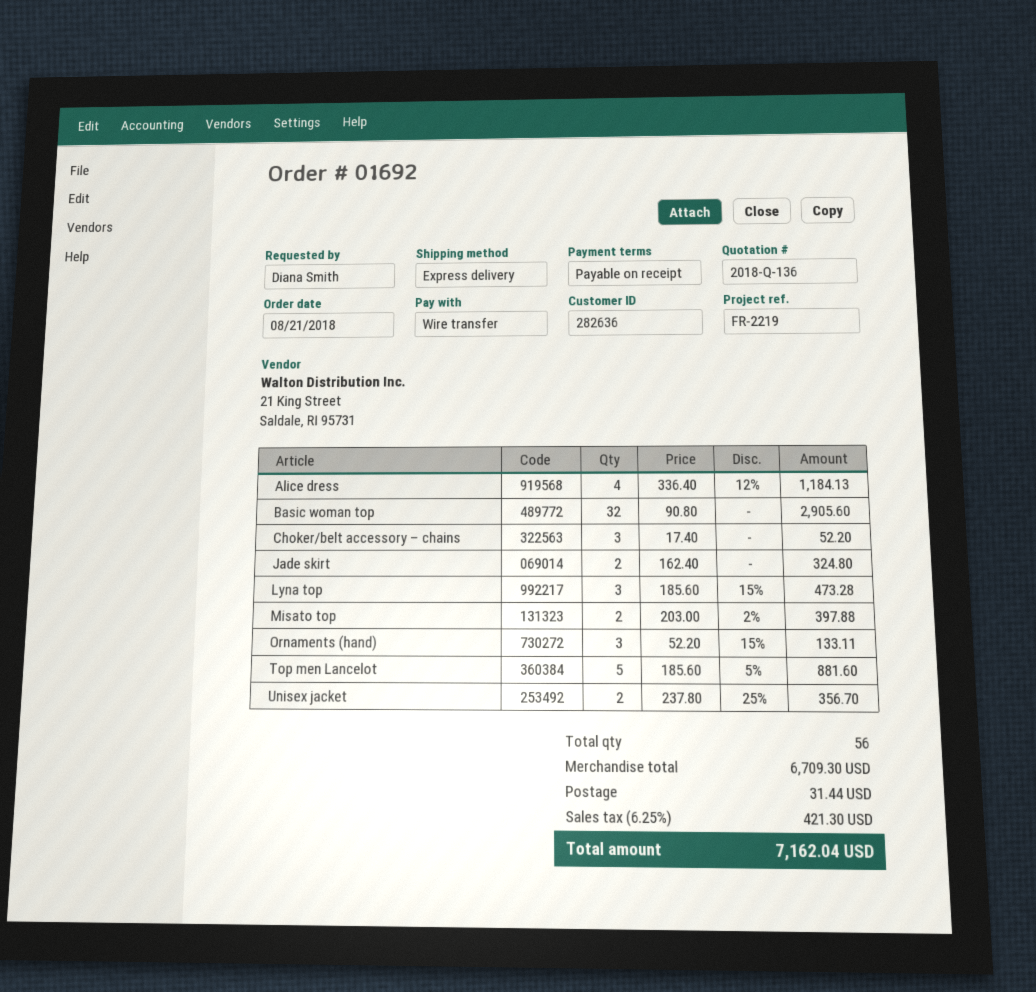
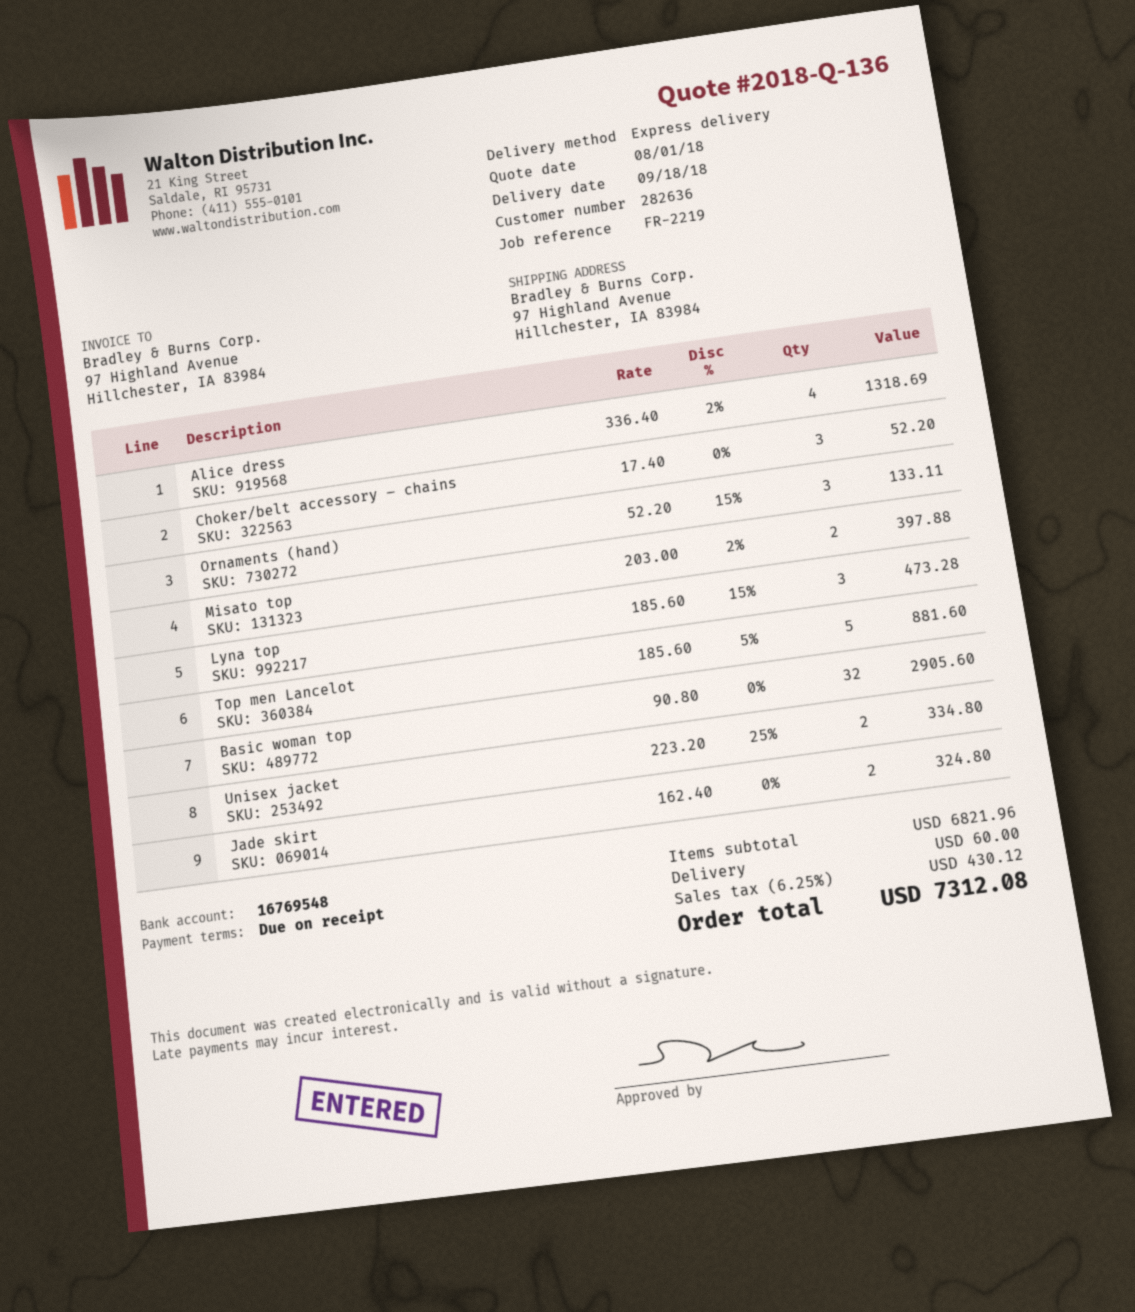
Alice dress: 4 x 336.40 - 12% = 1184.13 -> 4 x 336.40 - 2% = 1318.69
Unisex jacket: 2 x 237.80 - 25% = 356.70 -> 2 x 223.20 - 25% = 334.80
subtotal: 6709.30 -> 6821.96
shipping: 31.44 -> 60.00
tax: 6.25% = 421.30 -> 6.25% = 430.12
total: 7162.04 -> 7312.08

